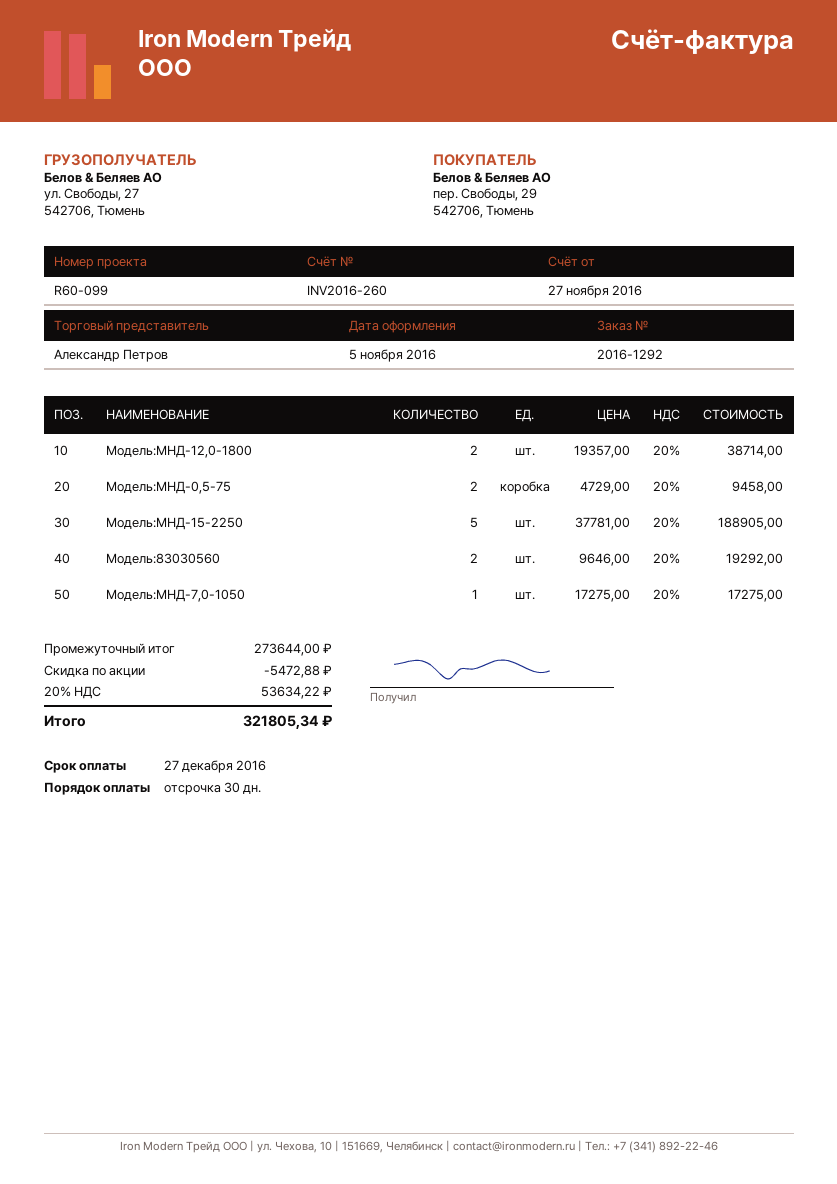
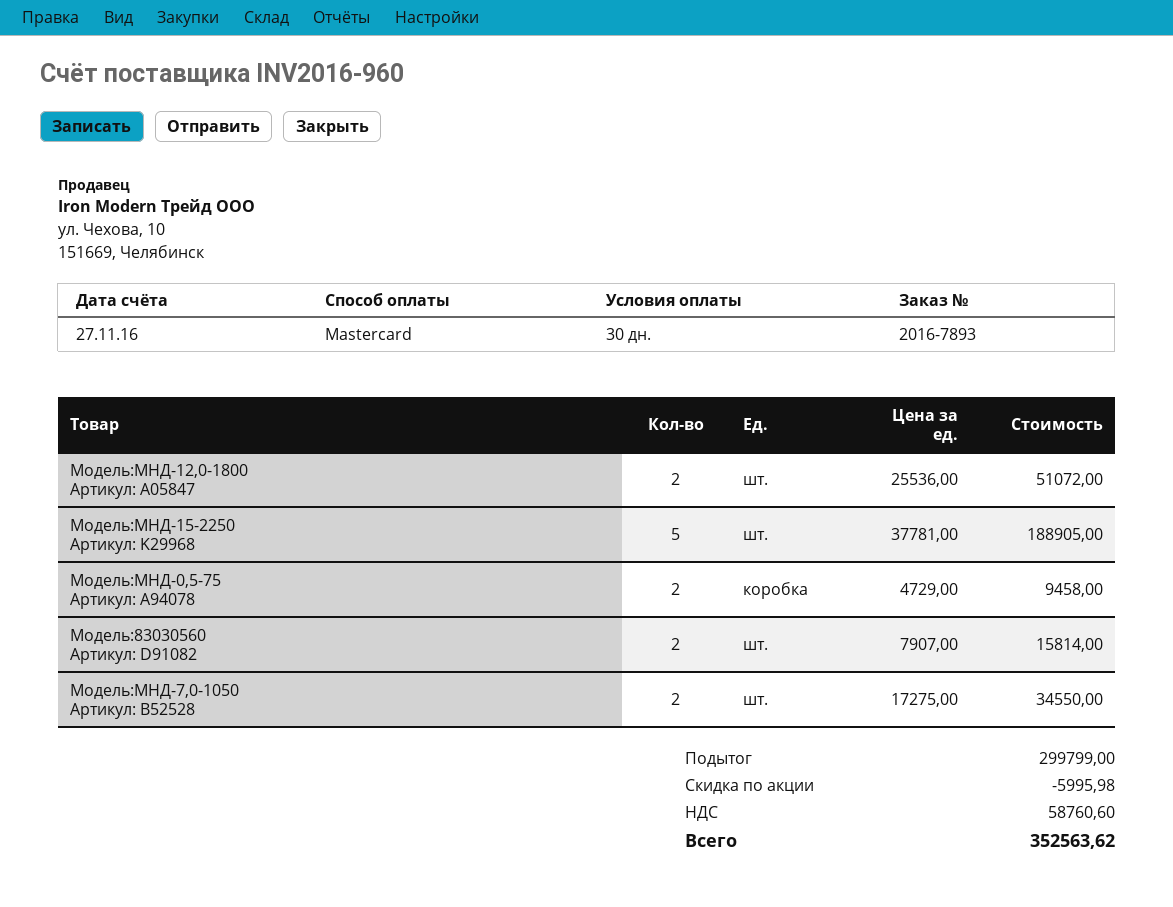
order number: 2016-1292 -> 2016-7893
invoice number: INV2016-260 -> INV2016-960
Модель:МНД-12,0-1800: 2 x 19357.00 = 38714.00 -> 2 x 25536.00 = 51072.00
Модель:83030560: 2 x 9646.00 = 19292.00 -> 2 x 7907.00 = 15814.00
Модель:МНД-7,0-1050: 1 x 17275.00 = 17275.00 -> 2 x 17275.00 = 34550.00
subtotal: 273644.00 -> 299799.00
discount: 5472.88 -> 5995.98
tax: 53634.22 -> 58760.60
total: 321805.34 -> 352563.62

